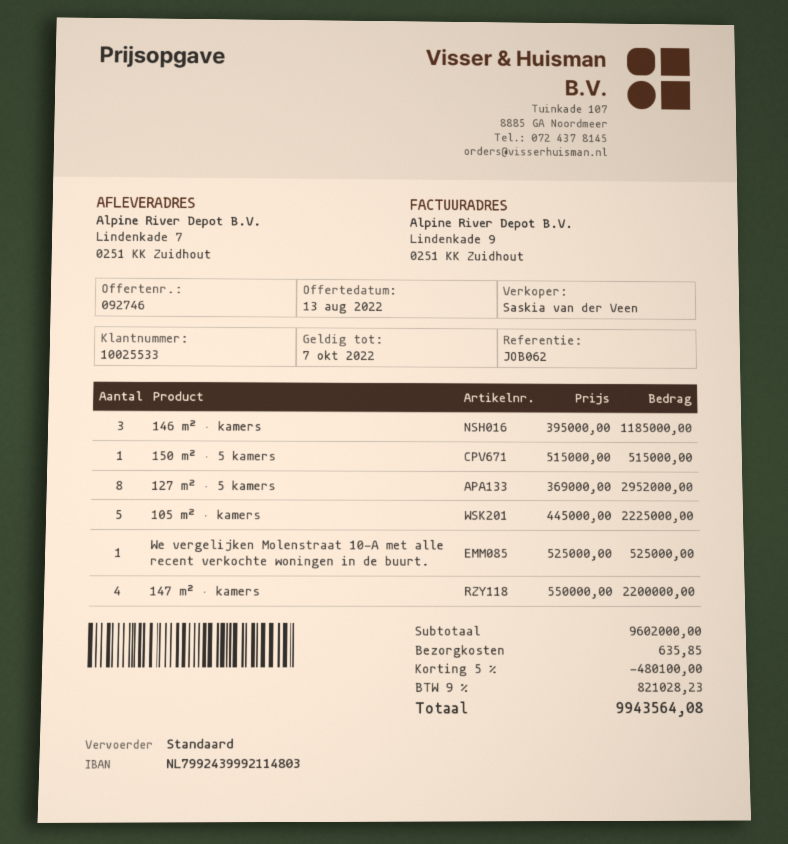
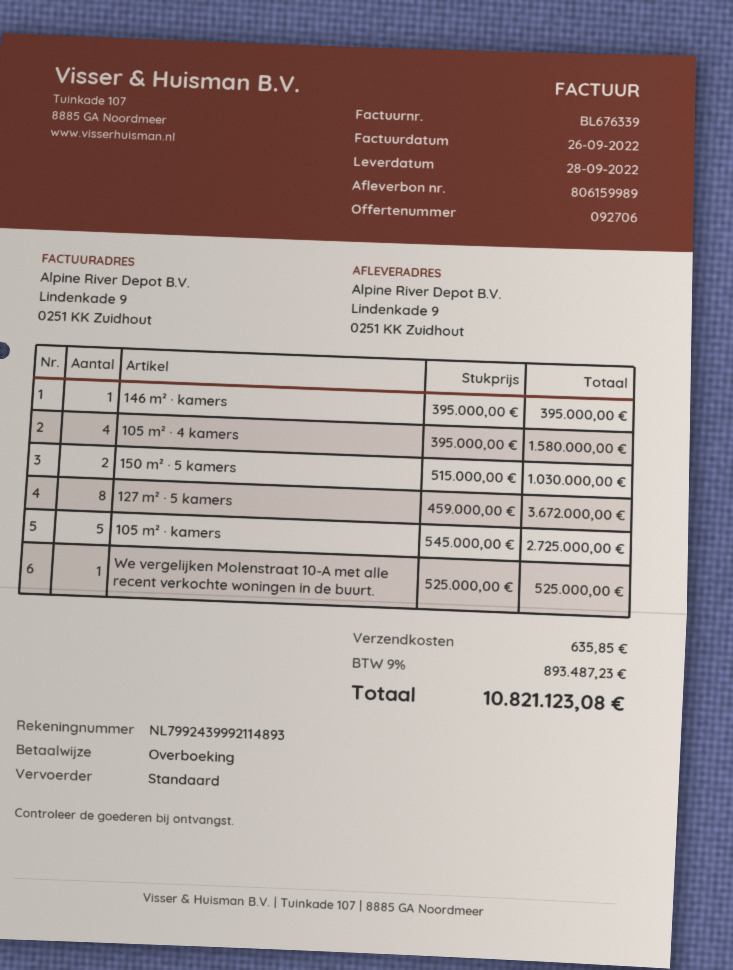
quote number: 092746 -> 092706
bank account: NL7992439992114803 -> NL7992439992114893
ship to: Lindenkade 7, 0251 KK Zuidhout -> Lindenkade 9, 0251 KK Zuidhout
146 m² · kamers: 3 x 395000.00 = 1185000.00 -> 1 x 395000.00 = 395000.00
150 m² · 5 kamers: 1 x 515000.00 = 515000.00 -> 2 x 515000.00 = 1030000.00
127 m² · 5 kamers: 8 x 369000.00 = 2952000.00 -> 8 x 459000.00 = 3672000.00
105 m² · kamers: 5 x 445000.00 = 2225000.00 -> 5 x 545000.00 = 2725000.00
147 m² · kamers: 4 x 550000.00 = 2200000.00 -> none
105 m² · 4 kamers: none -> 4 x 395000.00 = 1580000.00
discount: 5% = 480100.00 -> none
tax: 9% = 821028.23 -> 9% = 893487.23
total: 9943564.08 -> 10821123.08

